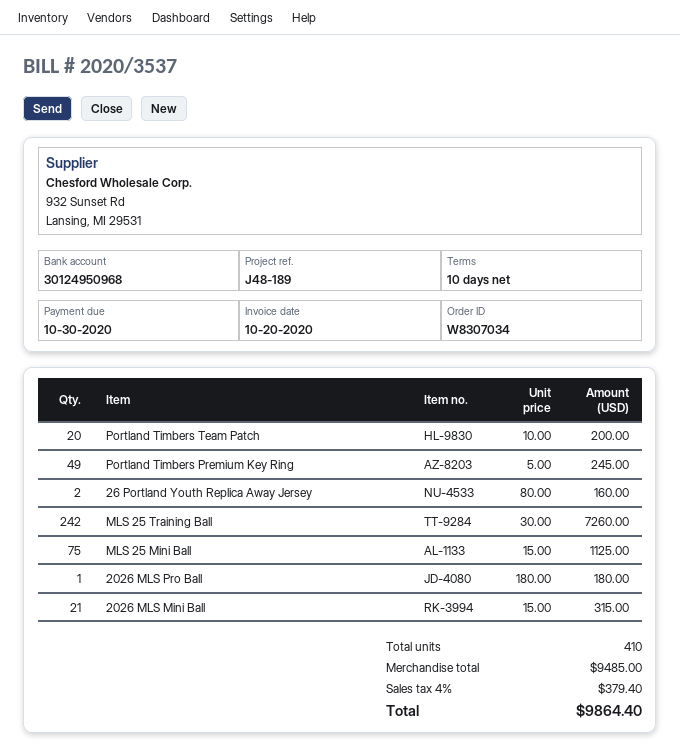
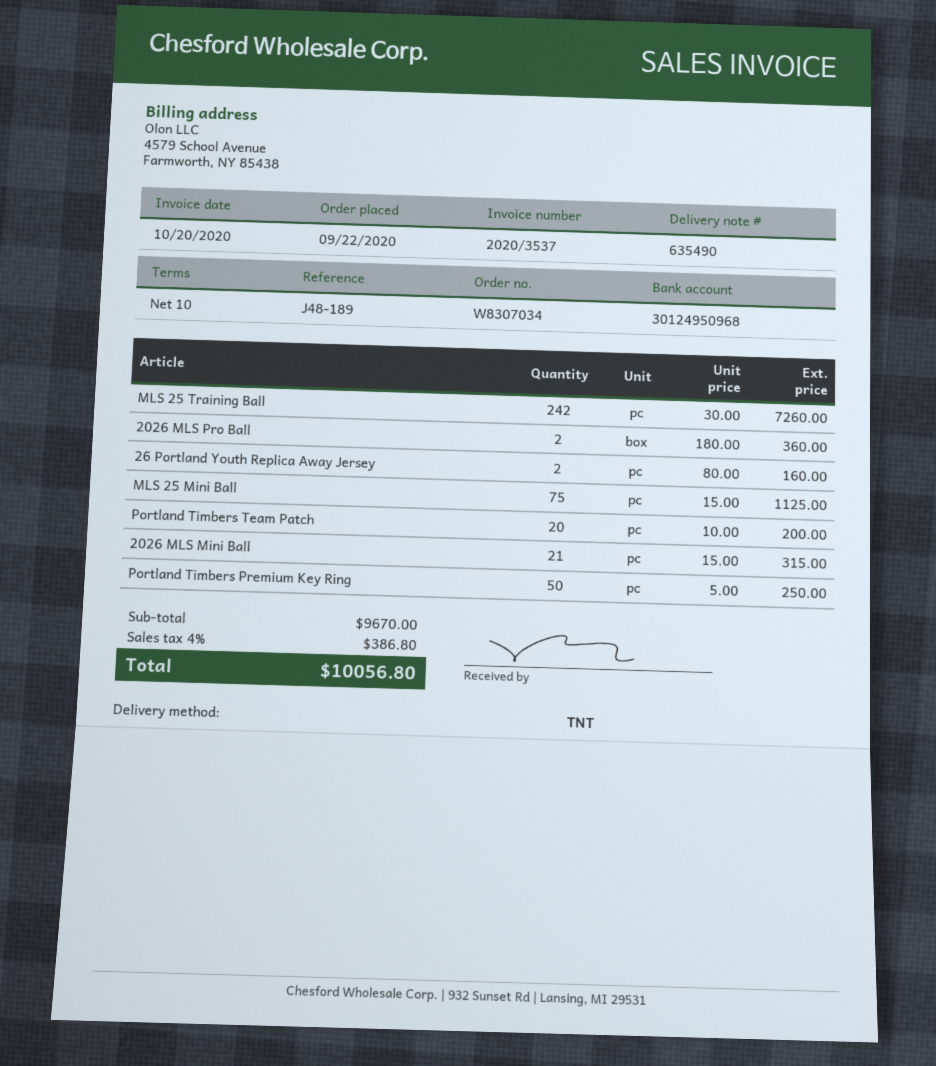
Portland Timbers Premium Key Ring: 49 x 5.00 = 245.00 -> 50 x 5.00 = 250.00
2026 MLS Pro Ball: 1 x 180.00 = 180.00 -> 2 x 180.00 = 360.00
subtotal: 9485.00 -> 9670.00
tax: 4% = 379.40 -> 4% = 386.80
total: 9864.40 -> 10056.80

